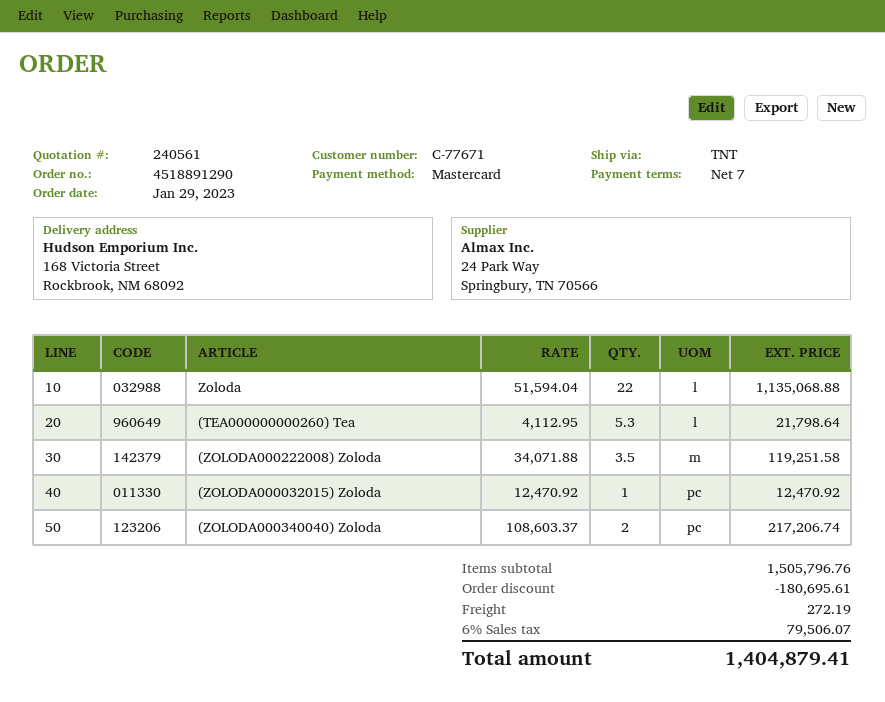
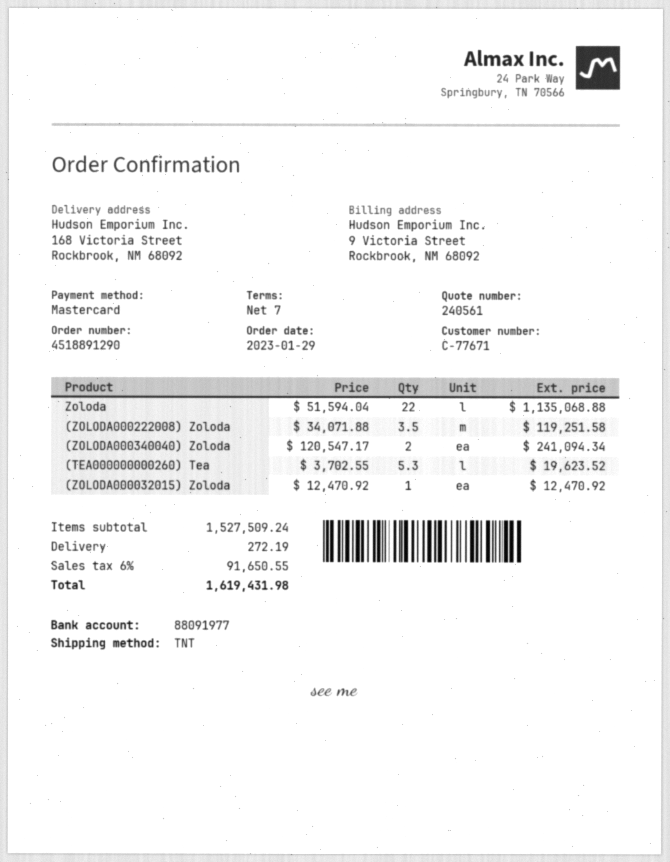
(TEA000000000260) Tea: 5.3 x 4112.95 = 21798.64 -> 5.3 x 3702.55 = 19623.52
(ZOLODA000340040) Zoloda: 2 x 108603.37 = 217206.74 -> 2 x 120547.17 = 241094.34
subtotal: 1505796.76 -> 1527509.24
discount: 180695.61 -> none
tax: 6% = 79506.07 -> 6% = 91650.55
total: 1404879.41 -> 1619431.98

